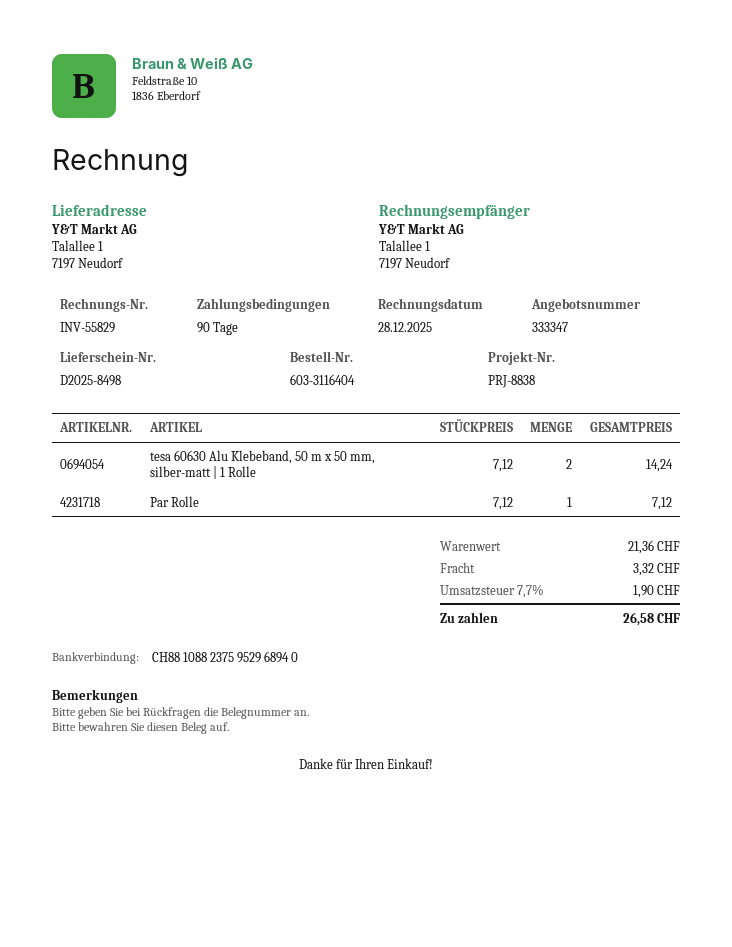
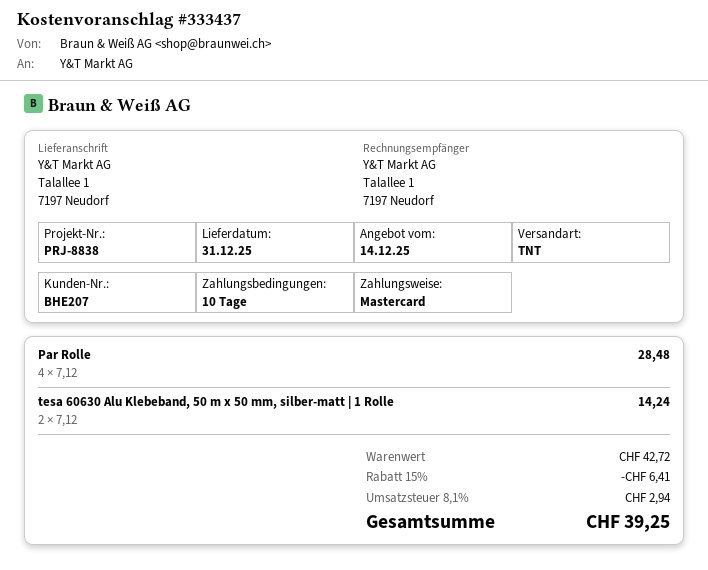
quote number: 333347 -> 333437
payment terms: 90 days -> 10 days
Par Rolle: 1 x 7.12 = 7.12 -> 4 x 7.12 = 28.48
subtotal: 21.36 -> 42.72
discount: none -> 15% = 6.41
shipping: 3.32 -> none
tax: 7.7% = 1.90 -> 8.1% = 2.94
total: 26.58 -> 39.25

